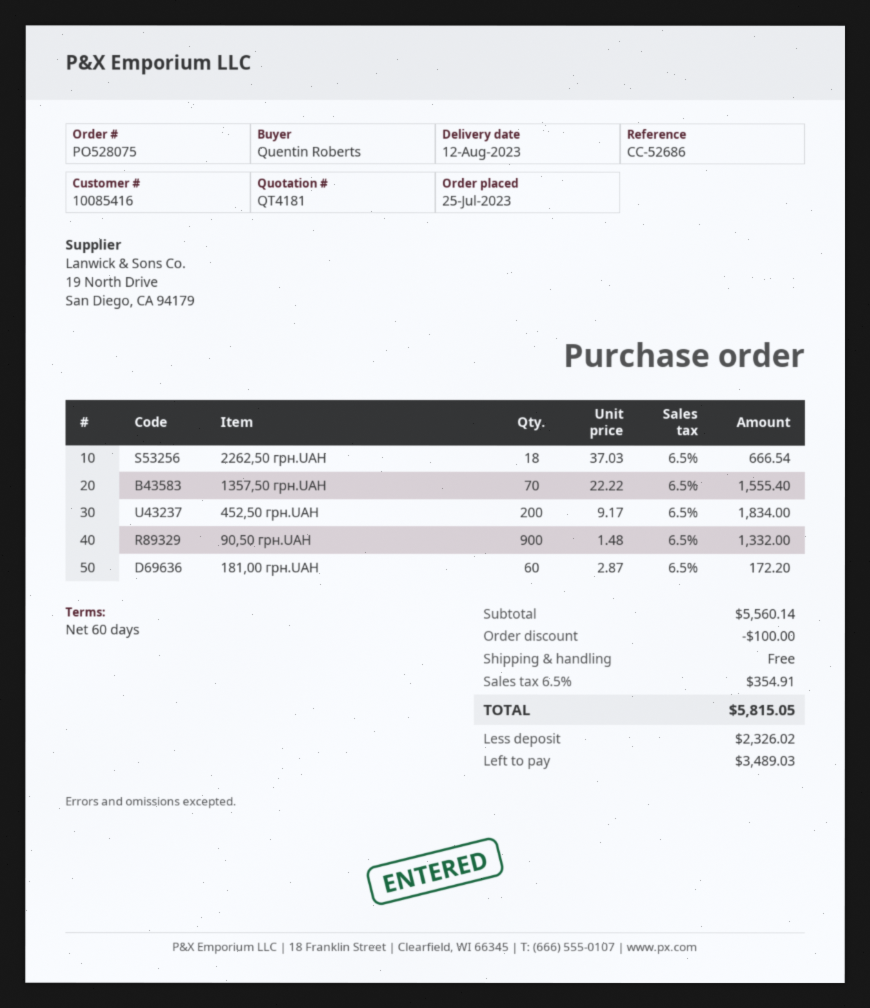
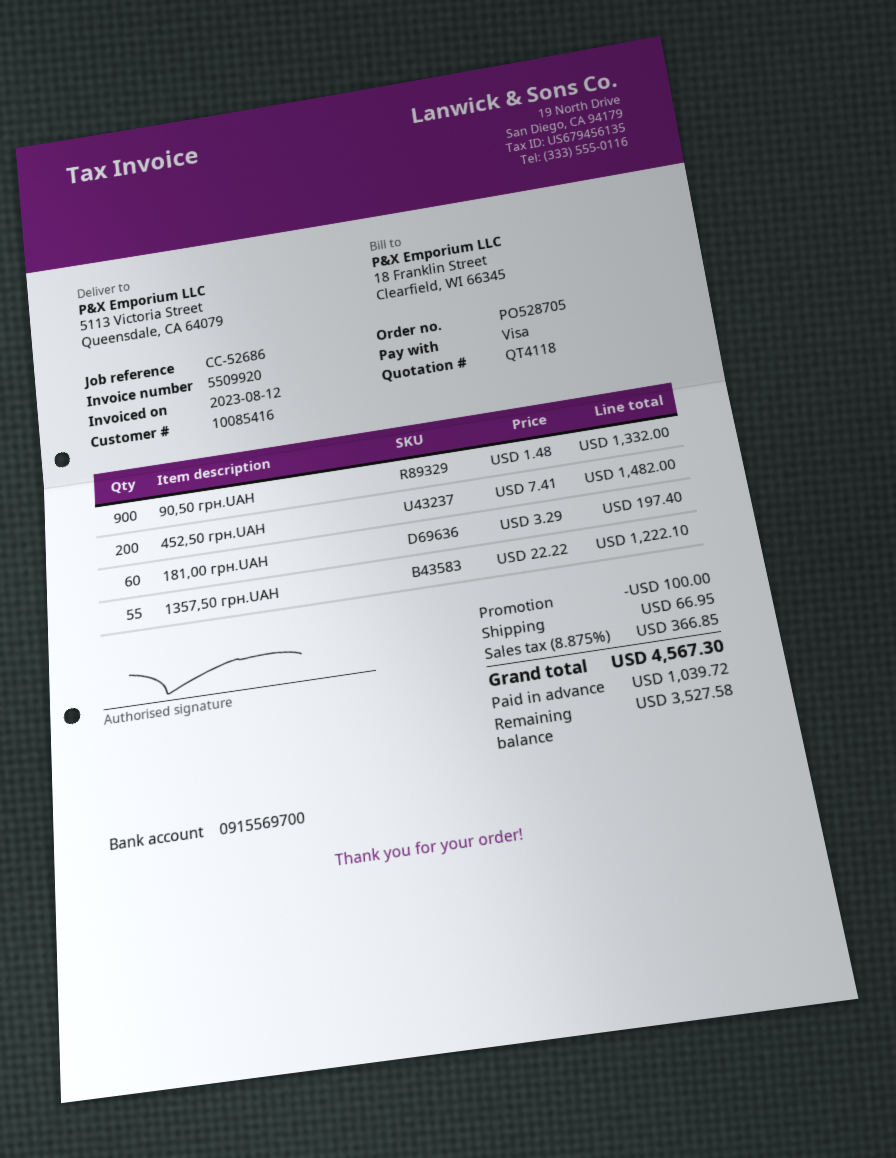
quote number: QT4181 -> QT4118
order number: PO528075 -> PO528705
2262,50 грн.UAH: 18 x 37.03 = 666.54 -> none
1357,50 грн.UAH: 70 x 22.22 = 1555.40 -> 55 x 22.22 = 1222.10
452,50 грн.UAH: 200 x 9.17 = 1834.00 -> 200 x 7.41 = 1482.00
181,00 грн.UAH: 60 x 2.87 = 172.20 -> 60 x 3.29 = 197.40
shipping: 0.00 -> 66.95
tax: 6.5% = 354.91 -> 8.875% = 366.85
total: 5815.05 -> 4567.30
deposit: 2326.02 -> 1039.72
balance: 3489.03 -> 3527.58

